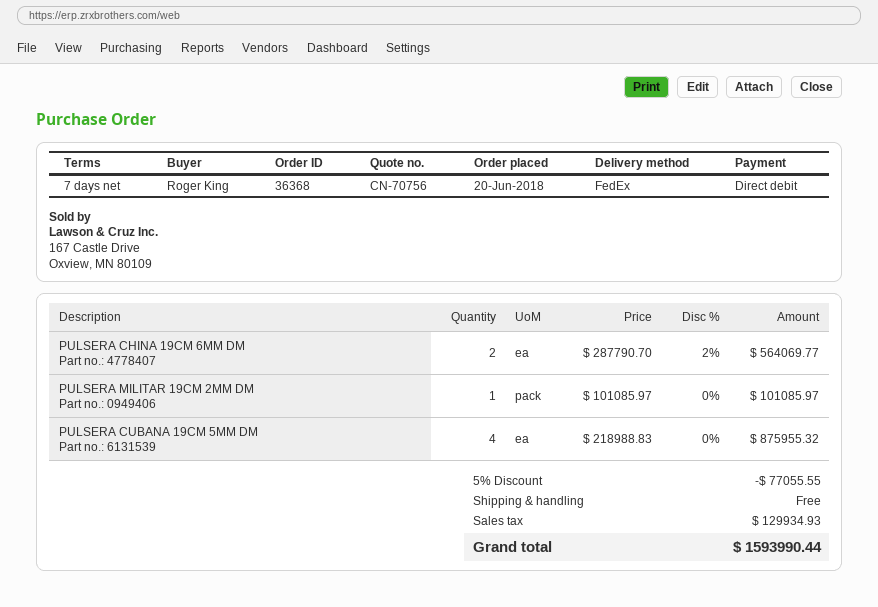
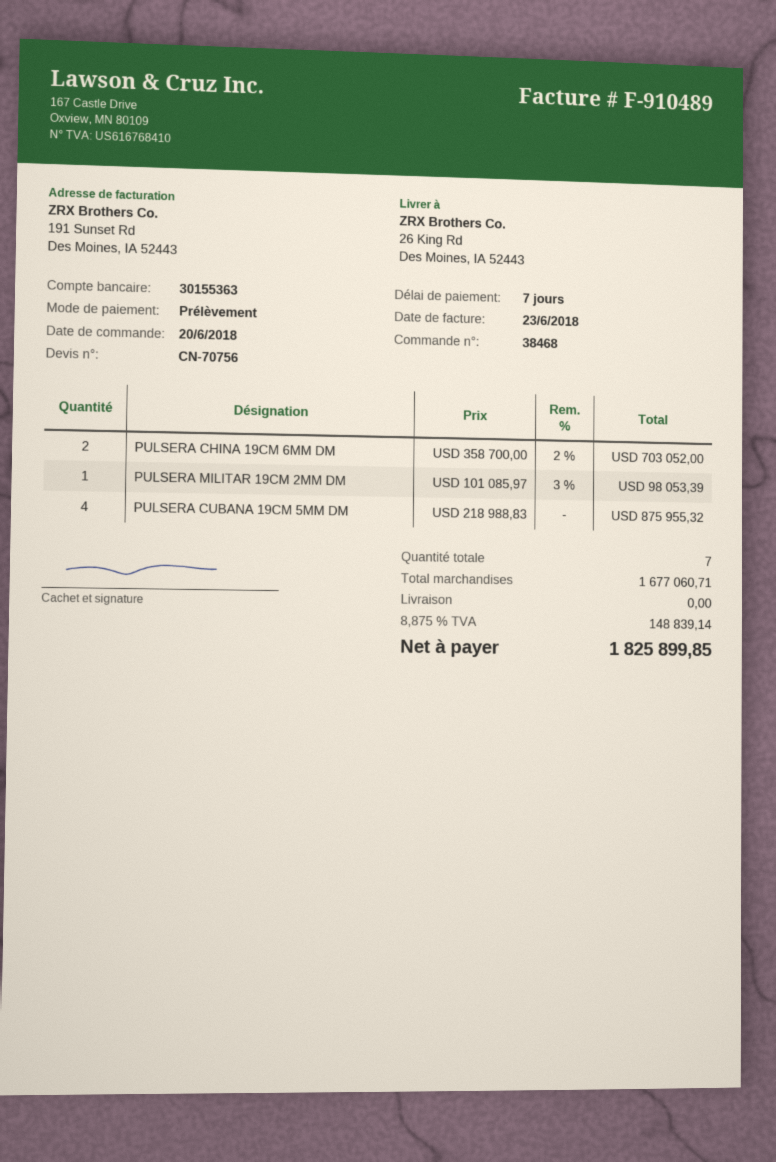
order number: 36368 -> 38468
PULSERA CHINA 19CM 6MM DM: 2 x 287790.70 - 2% = 564069.77 -> 2 x 358700.00 - 2% = 703052.00
PULSERA MILITAR 19CM 2MM DM: 1 x 101085.97 = 101085.97 -> 1 x 101085.97 - 3% = 98053.39
discount: 5% = 77055.55 -> none
tax: 129934.93 -> 148839.14
total: 1593990.44 -> 1825899.85

